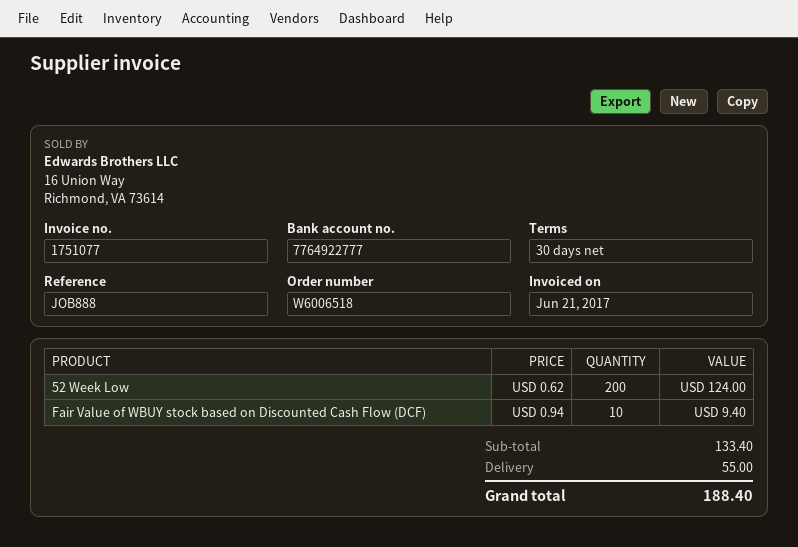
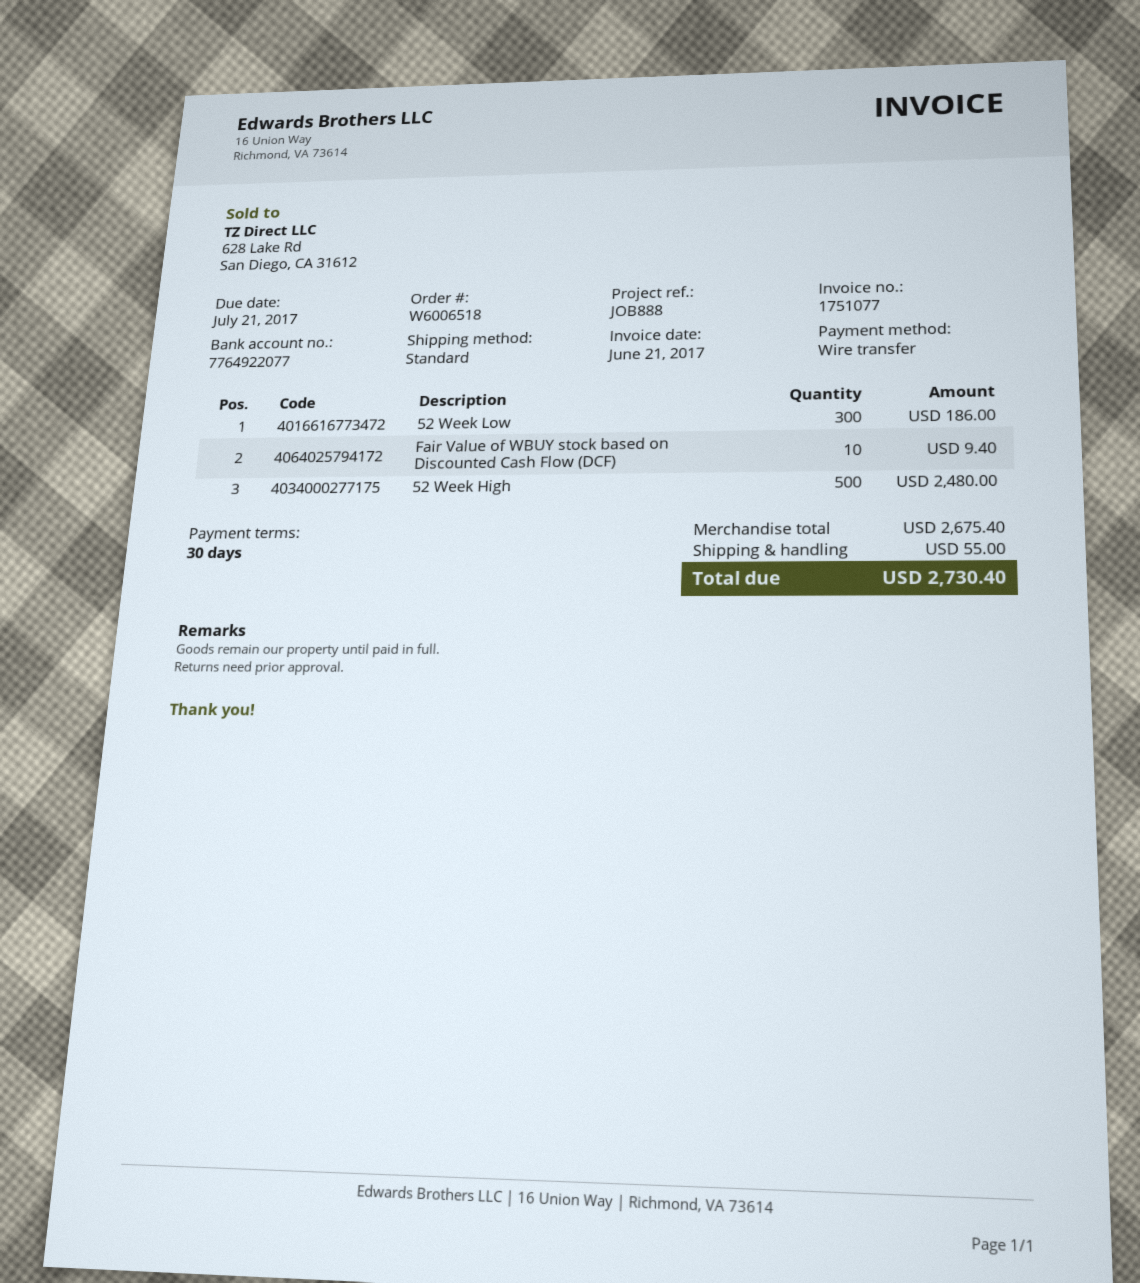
bank account: 7764922777 -> 7764922077
52 Week Low: 200 for 124.00 -> 300 for 186.00
52 Week High: none -> 500 for 2480.00
subtotal: 133.40 -> 2675.40
total: 188.40 -> 2730.40

